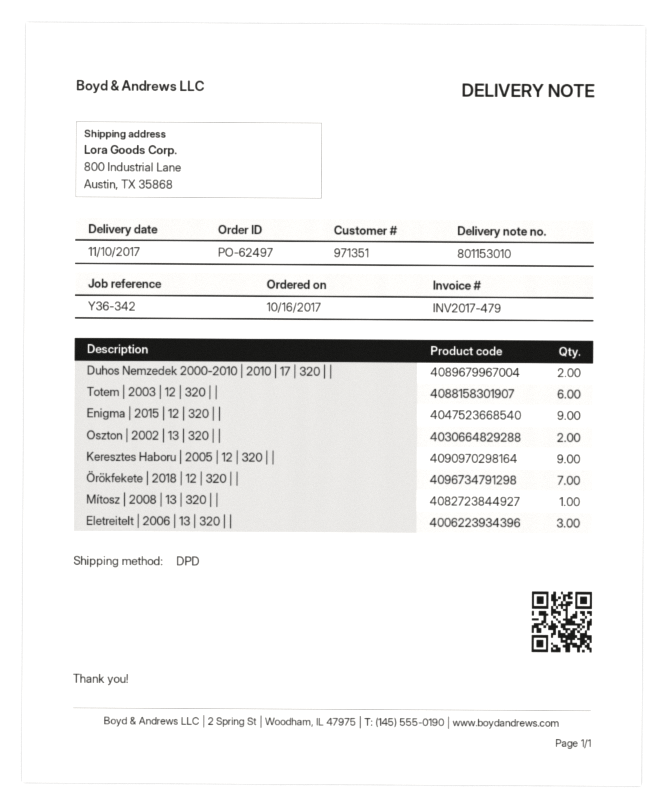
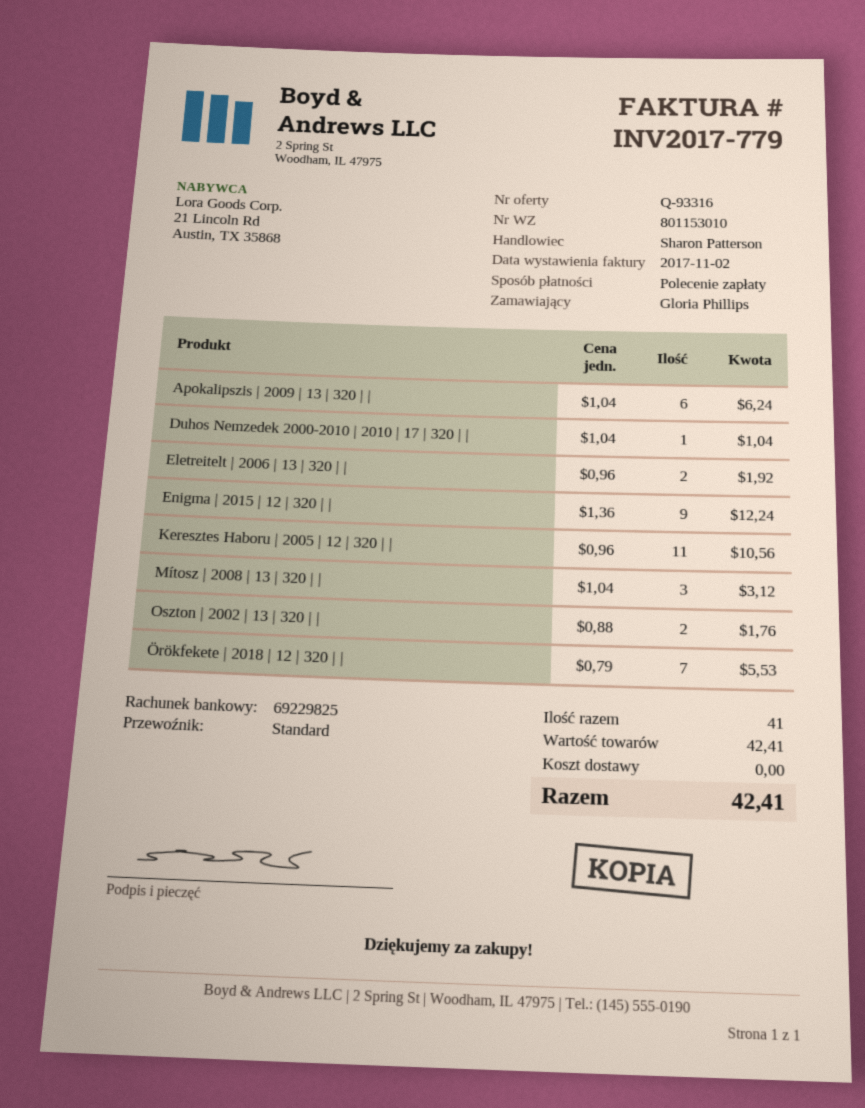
invoice number: INV2017-479 -> INV2017-779
shipping method: DPD -> standard
Duhos Nemzedek 2000-2010 | 2010 | 17 | 320 | |: 2 -> 1
Totem | 2003 | 12 | 320 | |: 6 -> none
Keresztes Haboru | 2005 | 12 | 320 | |: 9 -> 11
Mítosz | 2008 | 13 | 320 | |: 1 -> 3
Eletreitelt | 2006 | 13 | 320 | |: 3 -> 2
Apokalipszis | 2009 | 13 | 320 | |: none -> 6

